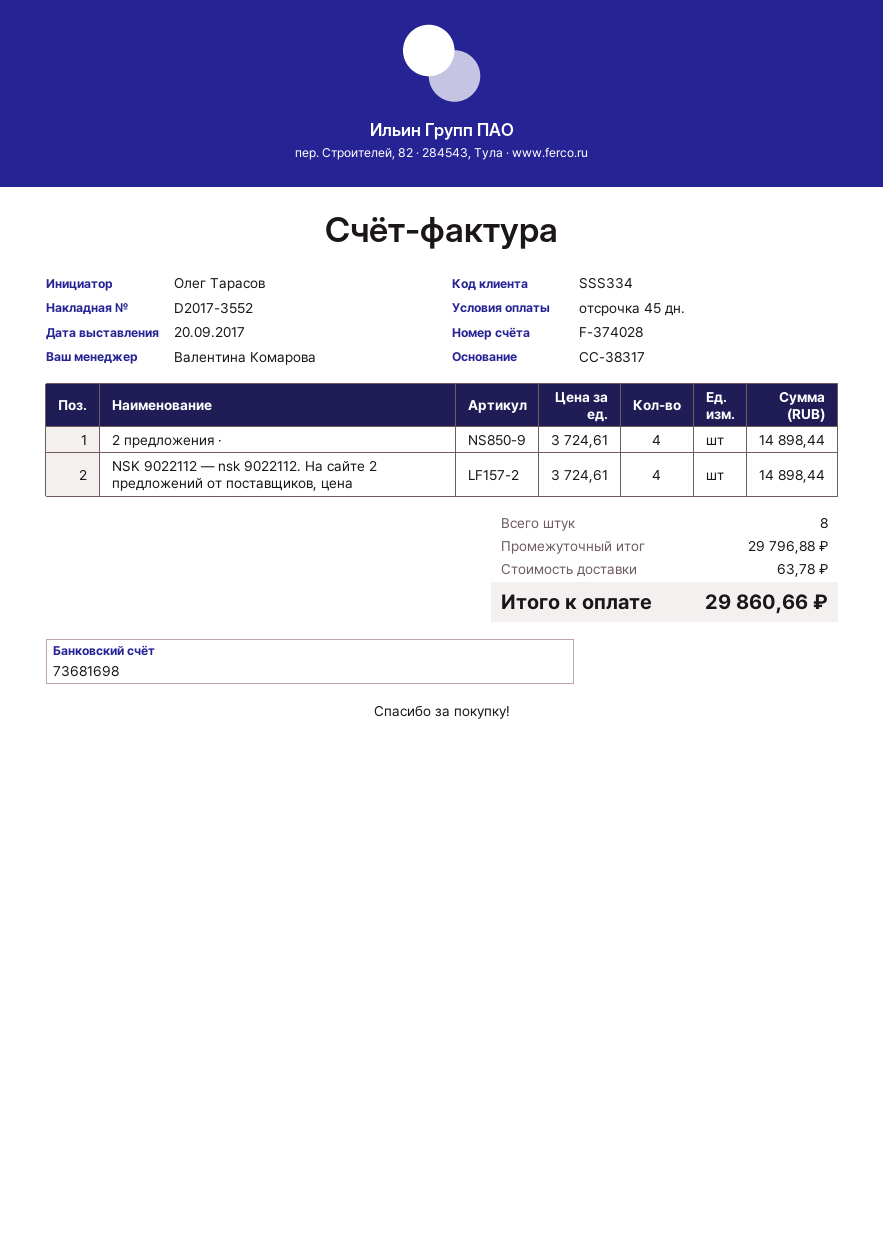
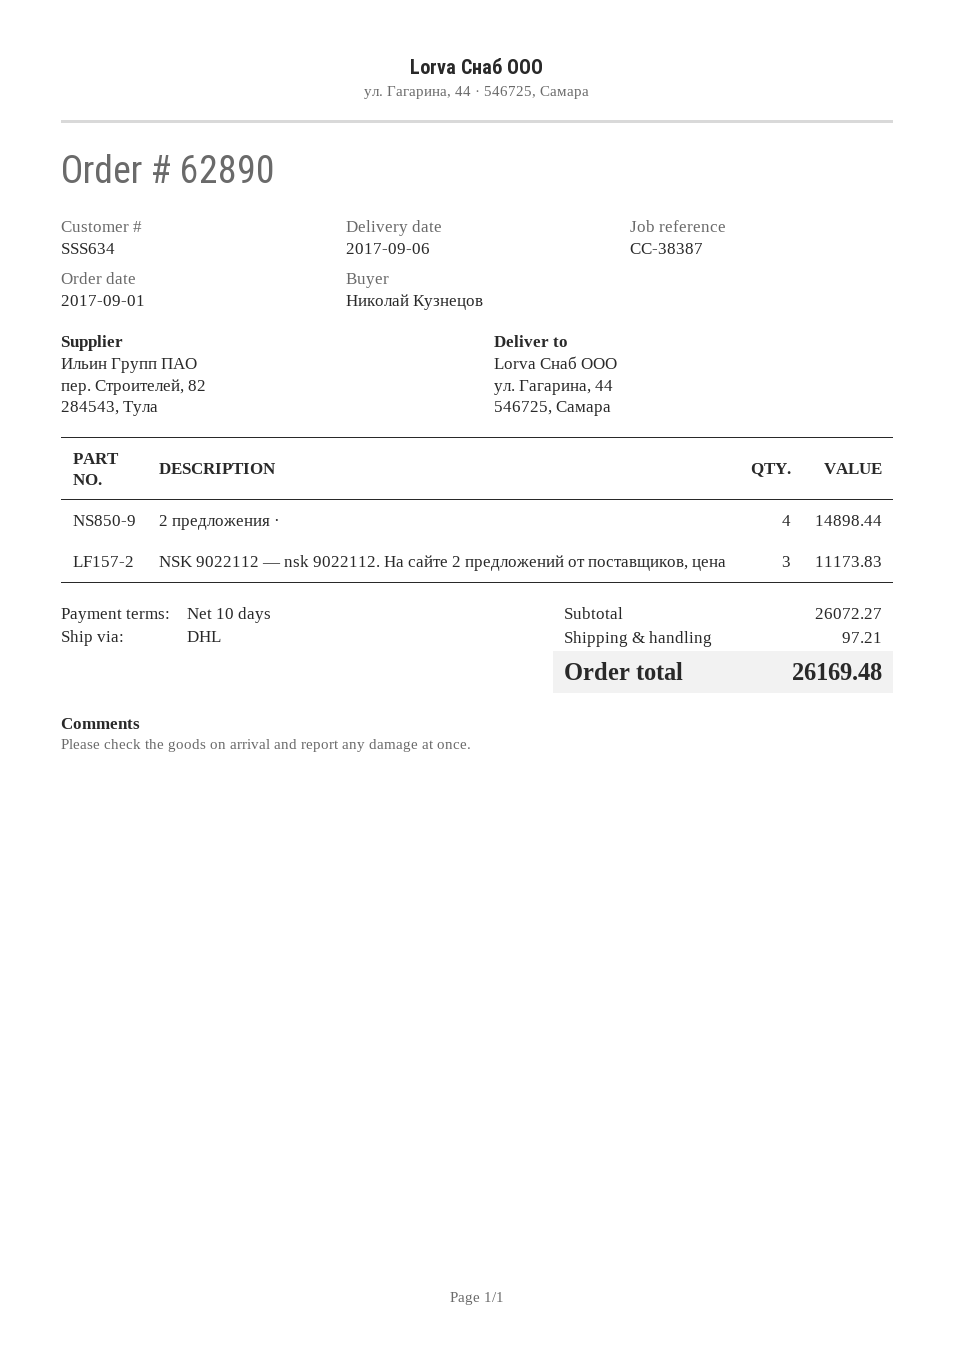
payment terms: 45 days -> 10 days
customer number: SSS334 -> SSS634
reference: CC-38317 -> CC-38387
ordered by: Олег Тарасов -> Николай Кузнецов
NSK 9022112 — nsk 9022112. На сайте 2 предложений от поставщиков, цена: 4 for 14898.44 -> 3 for 11173.83
subtotal: 29796.88 -> 26072.27
shipping: 63.78 -> 97.21
total: 29860.66 -> 26169.48

